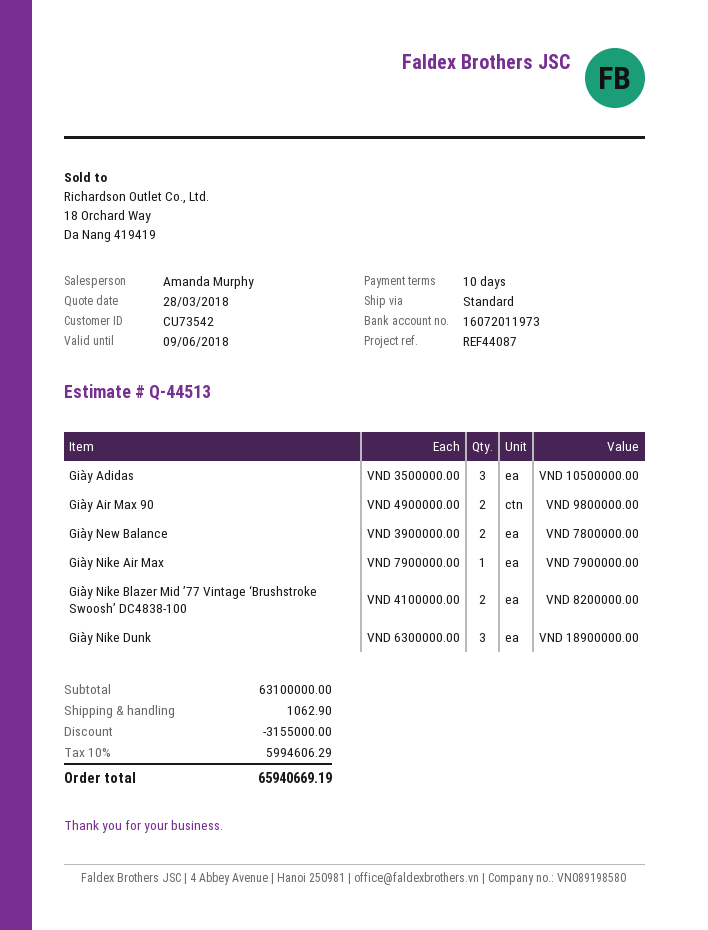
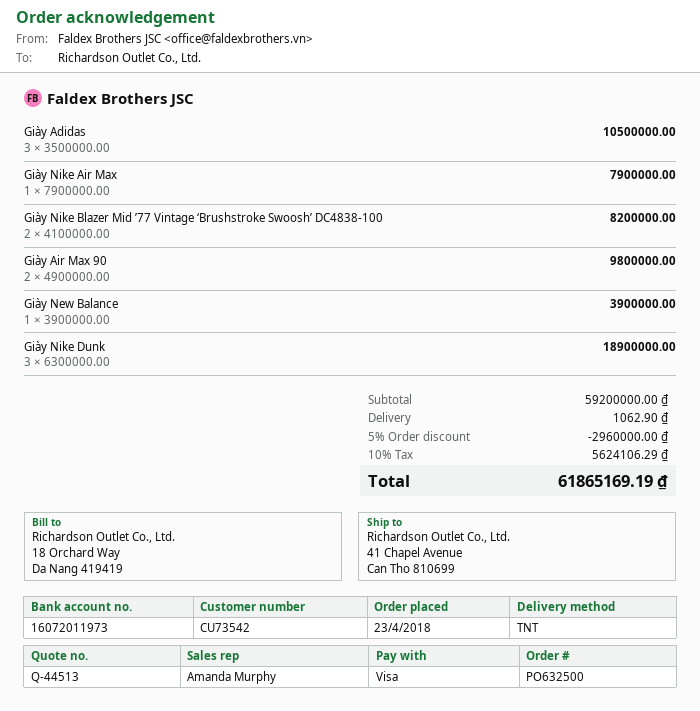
shipping method: standard -> TNT
Giày New Balance: 2 x 3900000.00 = 7800000.00 -> 1 x 3900000.00 = 3900000.00
subtotal: 63100000.00 -> 59200000.00
discount: 3155000.00 -> 2960000.00
tax: 10% = 5994606.29 -> 10% = 5624106.29
total: 65940669.19 -> 61865169.19

